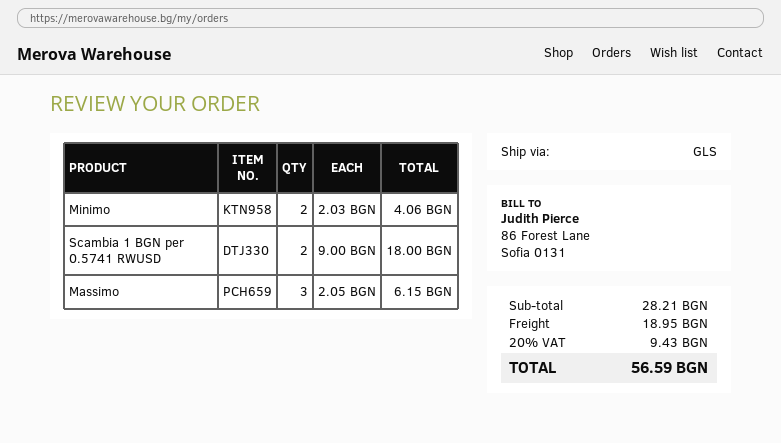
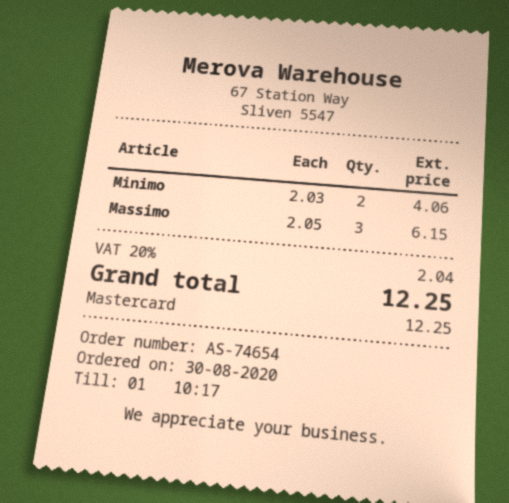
Scambia 1 BGN per 0.5741 RWUSD: 2 x 9.00 = 18.00 -> none
shipping: 18.95 -> none
tax: 20% = 9.43 -> 20% = 2.04
total: 56.59 -> 12.25

